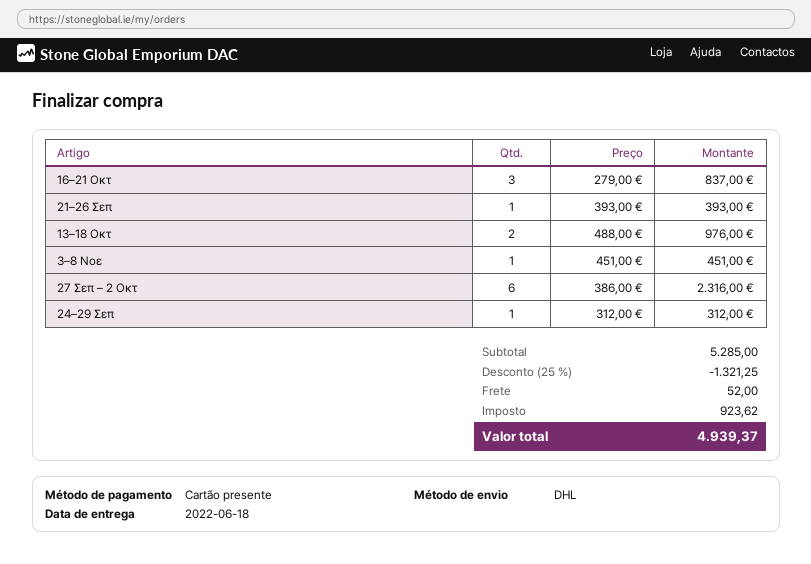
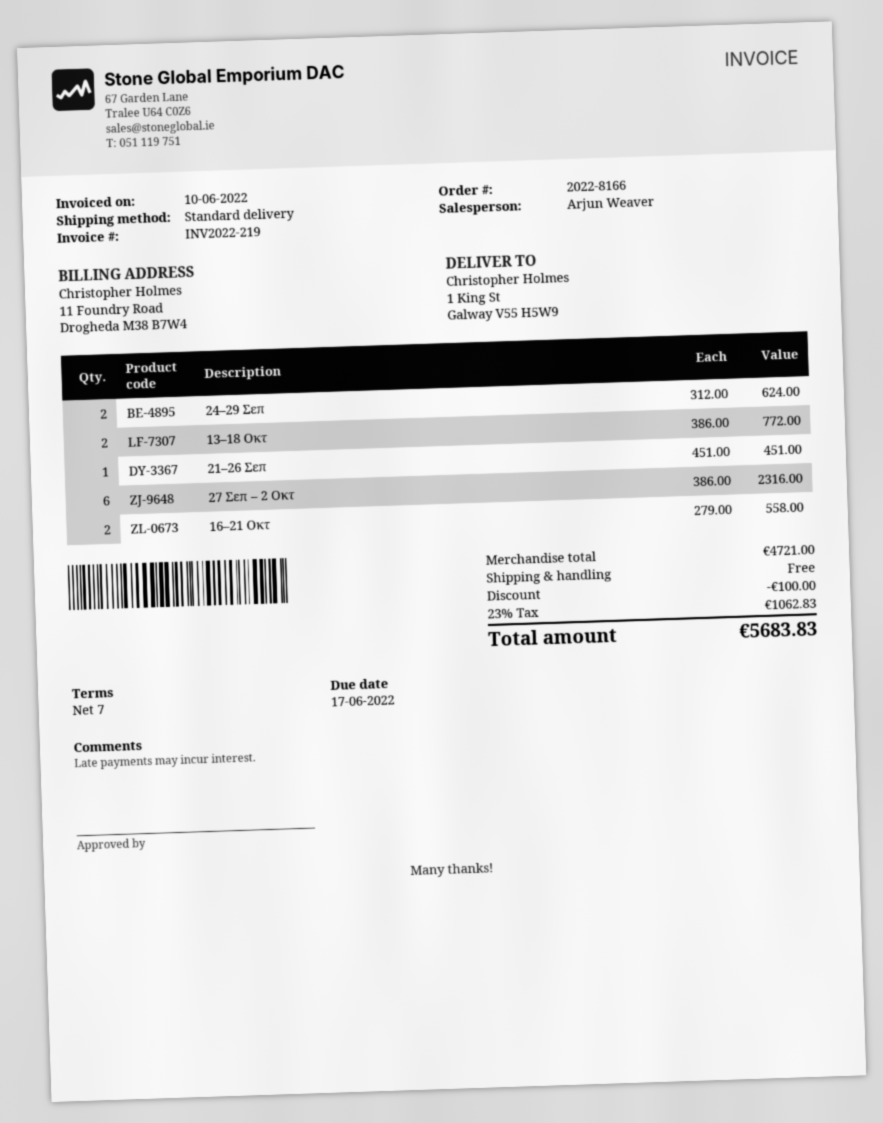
shipping method: DHL -> standard
16–21 Οκτ: 3 x 279.00 = 837.00 -> 2 x 279.00 = 558.00
21–26 Σεπ: 1 x 393.00 = 393.00 -> 1 x 451.00 = 451.00
13–18 Οκτ: 2 x 488.00 = 976.00 -> 2 x 386.00 = 772.00
3–8 Νοε: 1 x 451.00 = 451.00 -> none
24–29 Σεπ: 1 x 312.00 = 312.00 -> 2 x 312.00 = 624.00
subtotal: 5285.00 -> 4721.00
discount: 1321.25 -> 100.00
shipping: 52.00 -> 0.00
tax: 923.62 -> 1062.83
total: 4939.37 -> 5683.83

